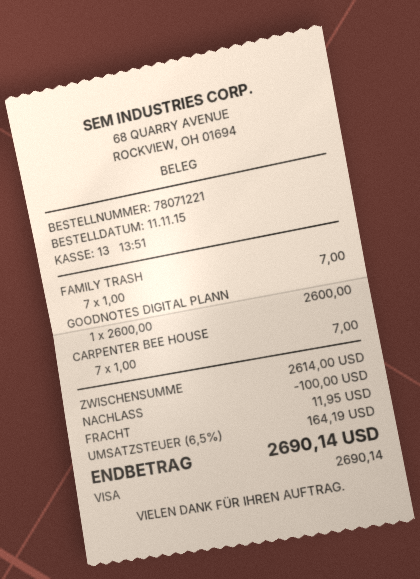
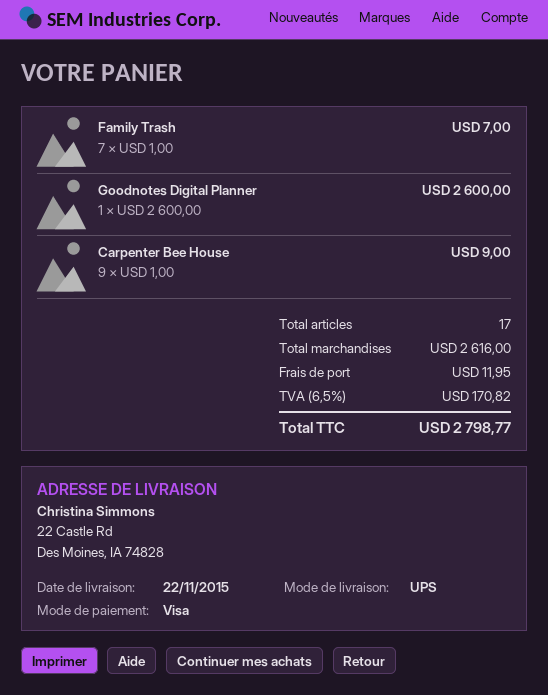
CARPENTER BEE HOUSE: 7 x 1.00 = 7.00 -> 9 x 1.00 = 9.00
subtotal: 2614.00 -> 2616.00
discount: 100.00 -> none
tax: 6.5% = 164.19 -> 6.5% = 170.82
total: 2690.14 -> 2798.77

